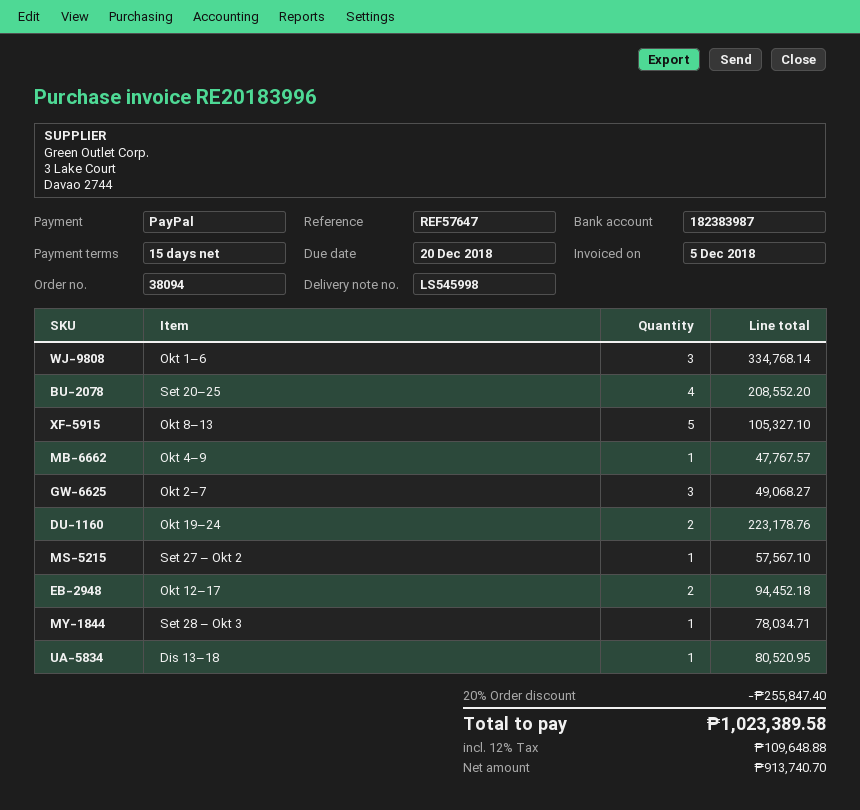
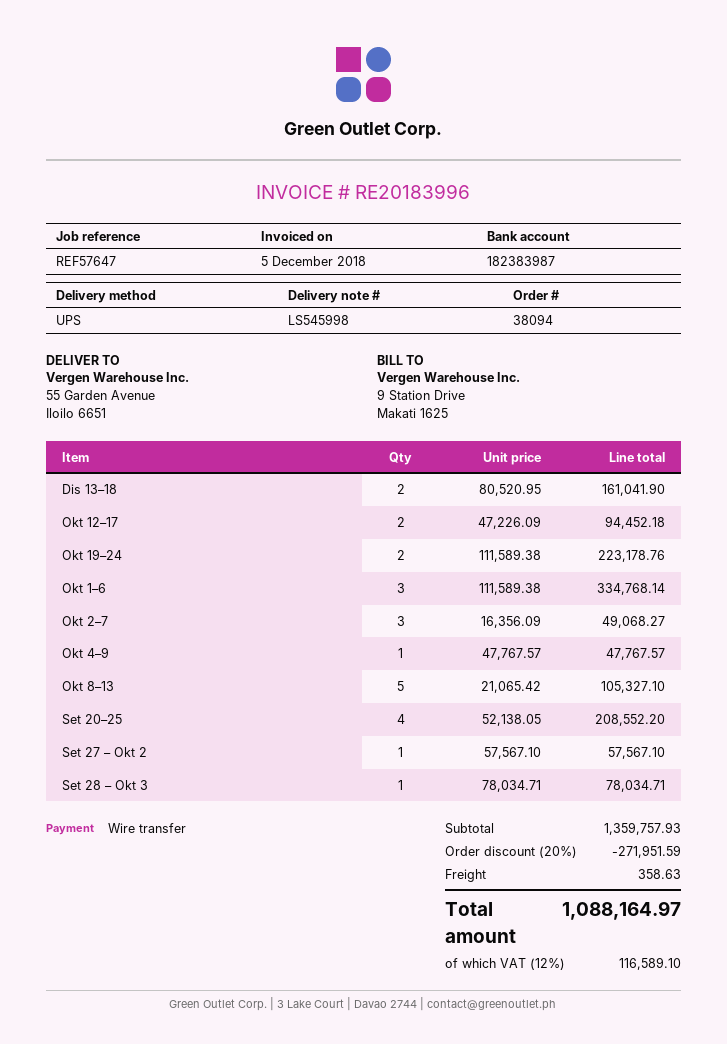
payment method: PayPal -> bank transfer
Dis 13–18: 1 for 80520.95 -> 2 for 161041.90
discount: 20% = 255847.40 -> 20% = 271951.59
shipping: none -> 358.63
tax: 12% = 109648.88 -> 12% = 116589.10
total: 1023389.58 -> 1088164.97

